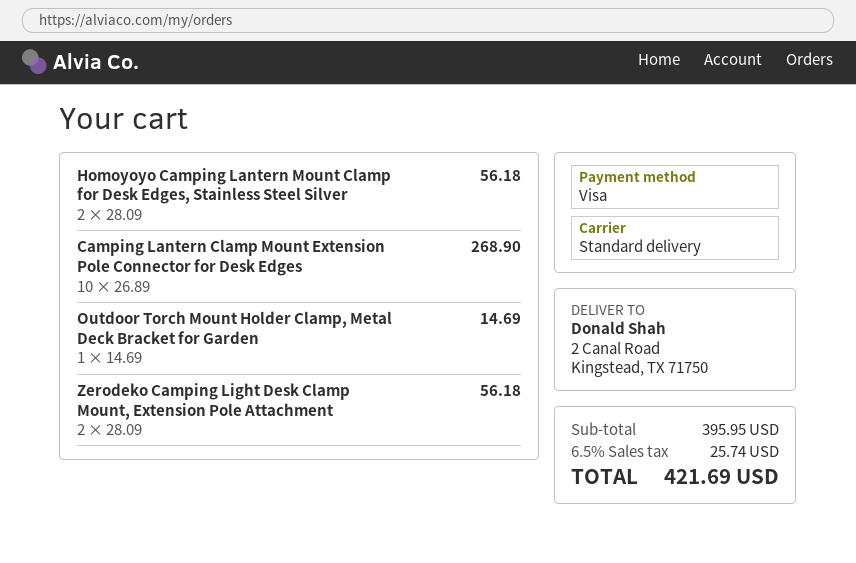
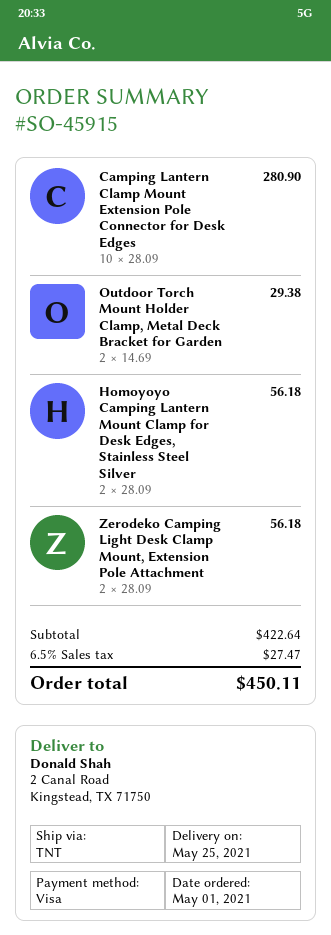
shipping method: standard -> TNT
Camping Lantern Clamp Mount Extension Pole Connector for Desk Edges: 10 x 26.89 = 268.90 -> 10 x 28.09 = 280.90
Outdoor Torch Mount Holder Clamp, Metal Deck Bracket for Garden: 1 x 14.69 = 14.69 -> 2 x 14.69 = 29.38
subtotal: 395.95 -> 422.64
tax: 6.5% = 25.74 -> 6.5% = 27.47
total: 421.69 -> 450.11

